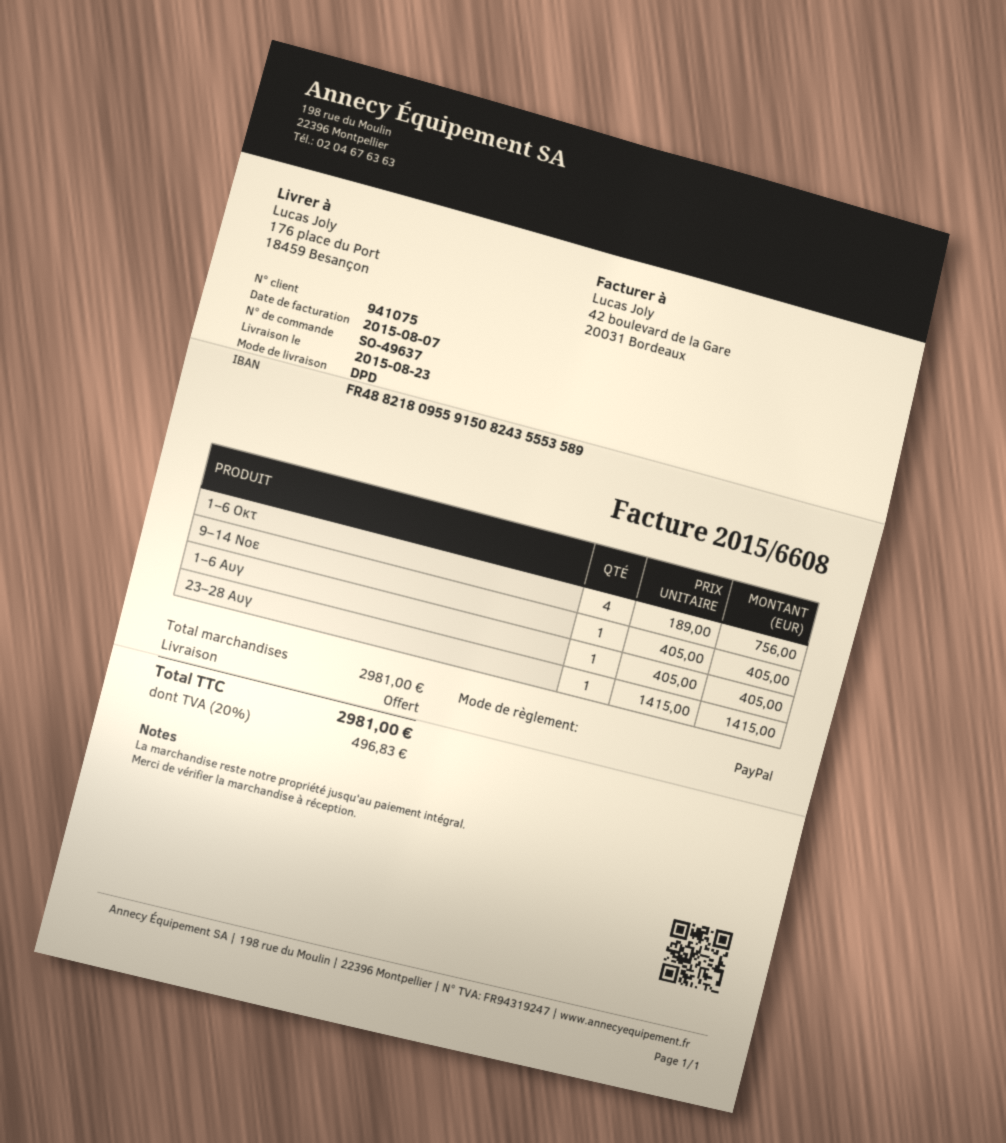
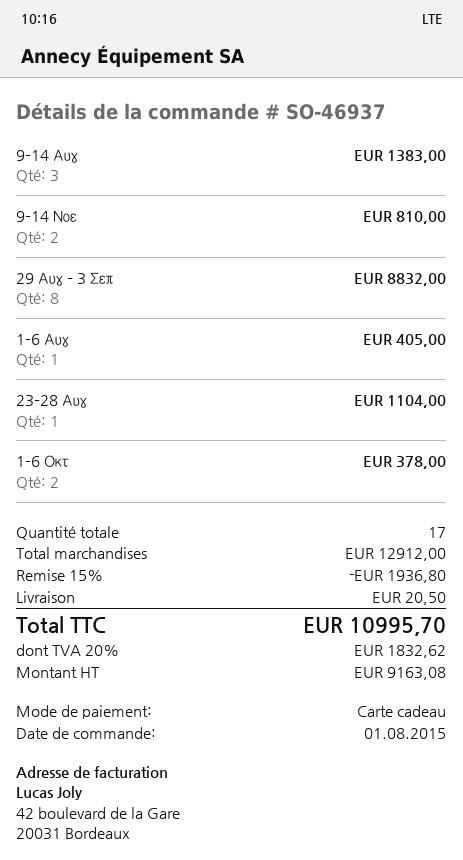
order number: SO-49637 -> SO-46937
payment method: PayPal -> gift card
1–6 Οκτ: 4 for 756.00 -> 2 for 378.00
9–14 Νοε: 1 for 405.00 -> 2 for 810.00
23–28 Αυγ: 1 for 1415.00 -> 1 for 1104.00
9–14 Αυγ: none -> 3 for 1383.00
29 Αυγ – 3 Σεπ: none -> 8 for 8832.00
subtotal: 2981.00 -> 12912.00
discount: none -> 15% = 1936.80
shipping: 0.00 -> 20.50
tax: 20% = 496.83 -> 20% = 1832.62
total: 2981.00 -> 10995.70

